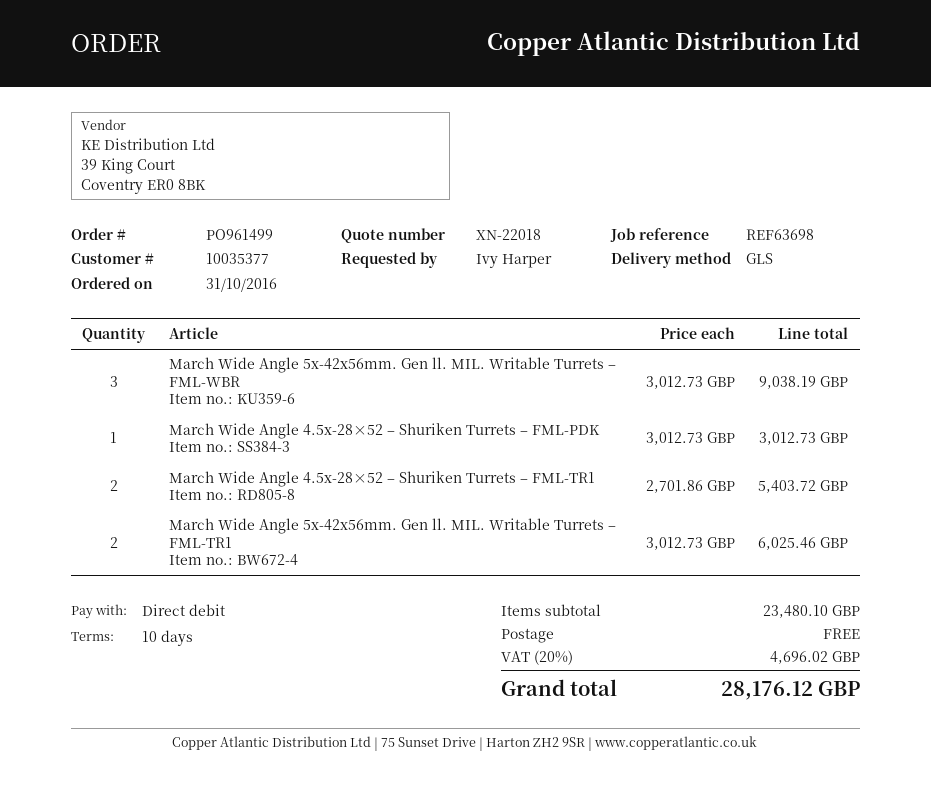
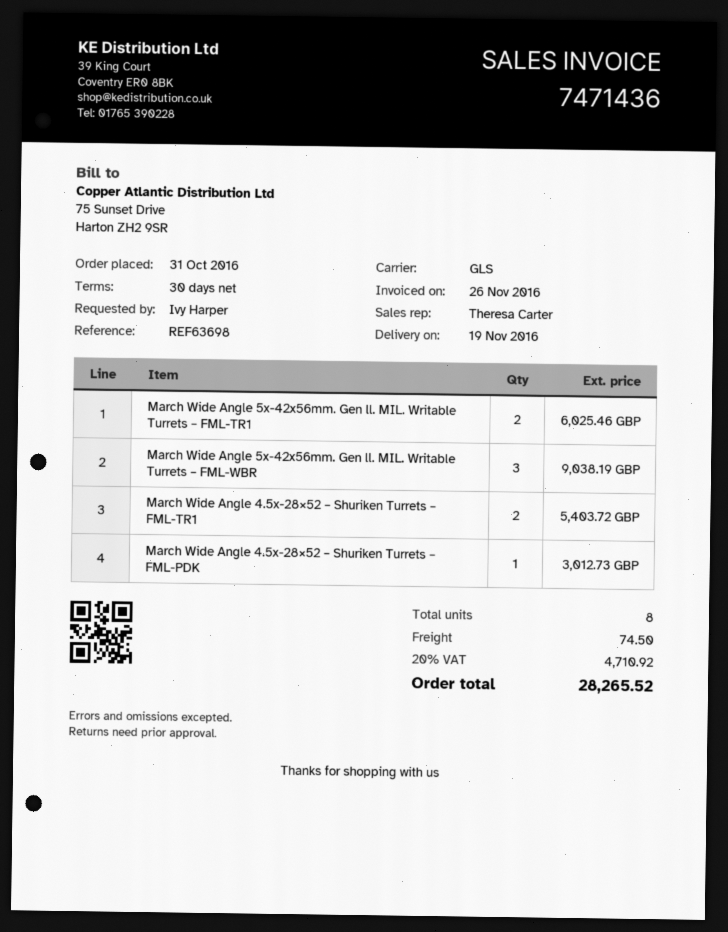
payment terms: 10 days -> 30 days
shipping: 0.00 -> 74.50
tax: 20% = 4696.02 -> 20% = 4710.92
total: 28176.12 -> 28265.52

